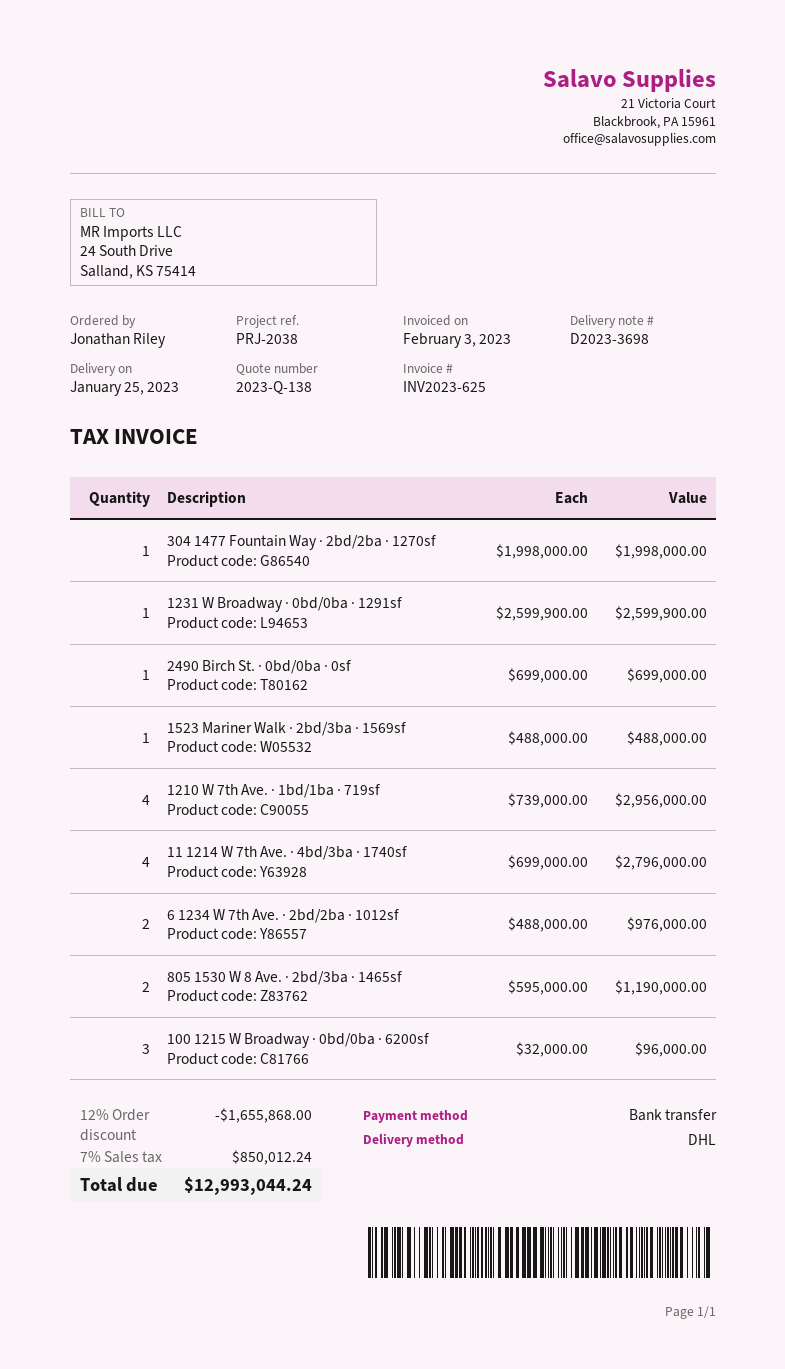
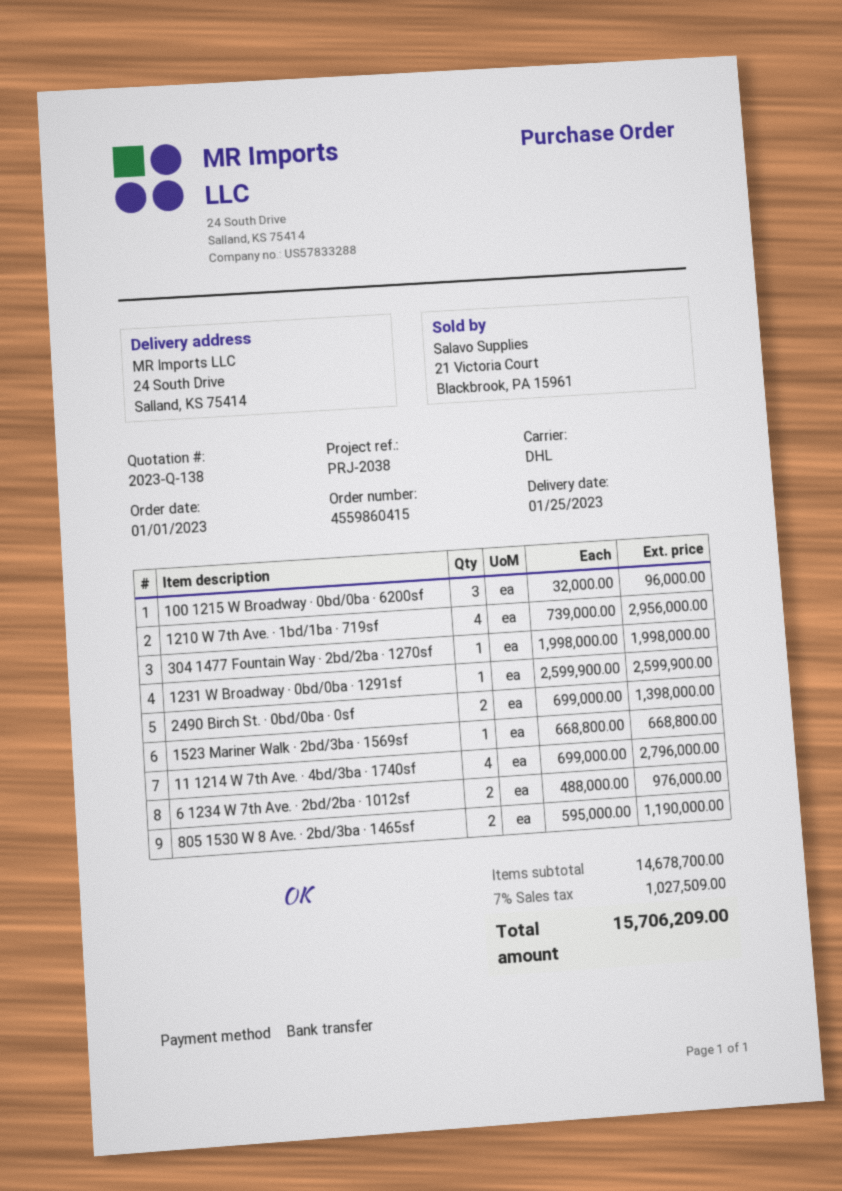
2490 Birch St. · 0bd/0ba · 0sf: 1 x 699000.00 = 699000.00 -> 2 x 699000.00 = 1398000.00
1523 Mariner Walk · 2bd/3ba · 1569sf: 1 x 488000.00 = 488000.00 -> 1 x 668800.00 = 668800.00
discount: 12% = 1655868.00 -> none
tax: 7% = 850012.24 -> 7% = 1027509.00
total: 12993044.24 -> 15706209.00

